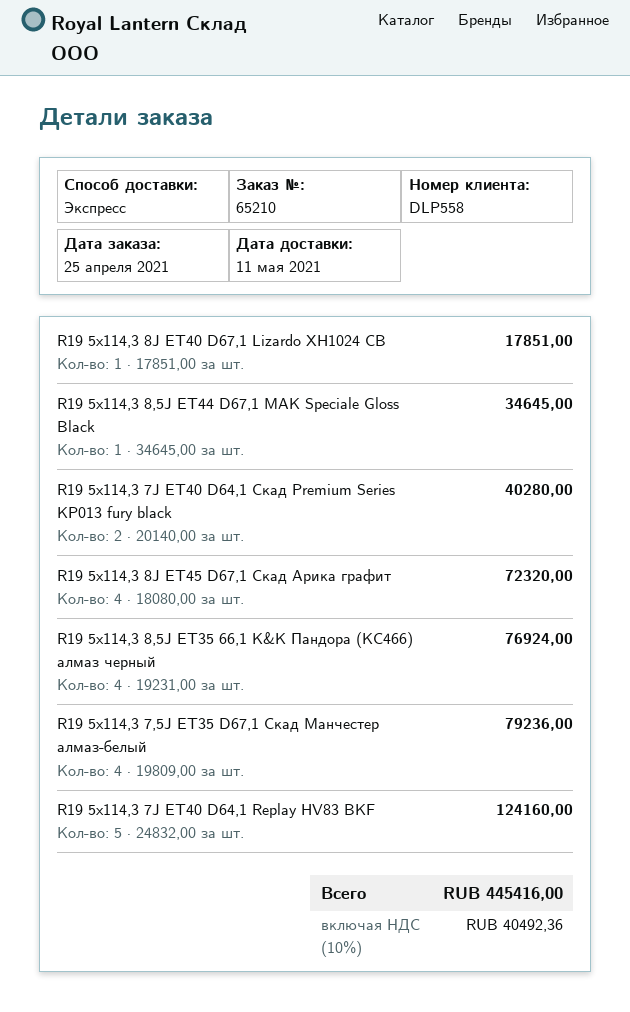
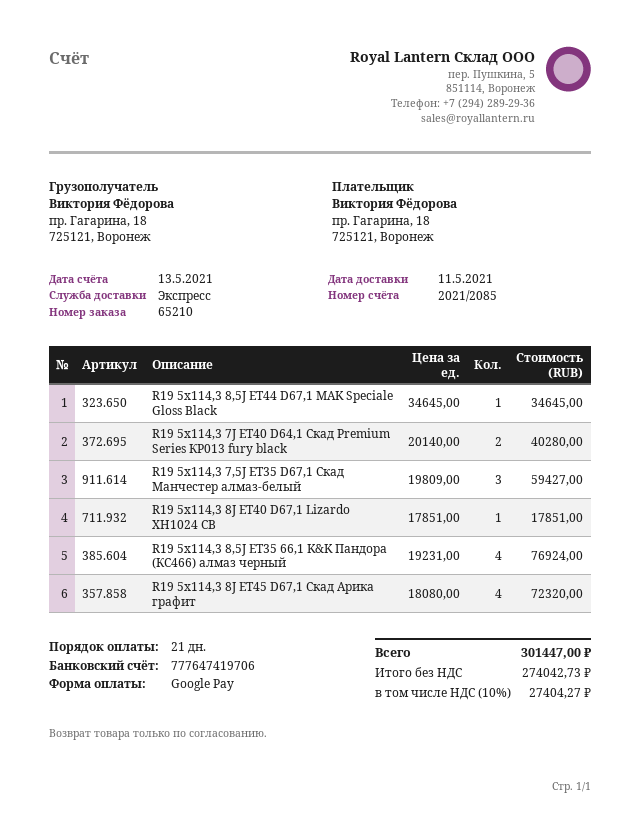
R19 5x114,3 7,5J ET35 D67,1 Скад Манчестер алмаз-белый: 4 x 19809.00 = 79236.00 -> 3 x 19809.00 = 59427.00
R19 5x114,3 7J ET40 D64,1 Replay HV83 BKF: 5 x 24832.00 = 124160.00 -> none
tax: 10% = 40492.36 -> 10% = 27404.27
total: 445416.00 -> 301447.00

